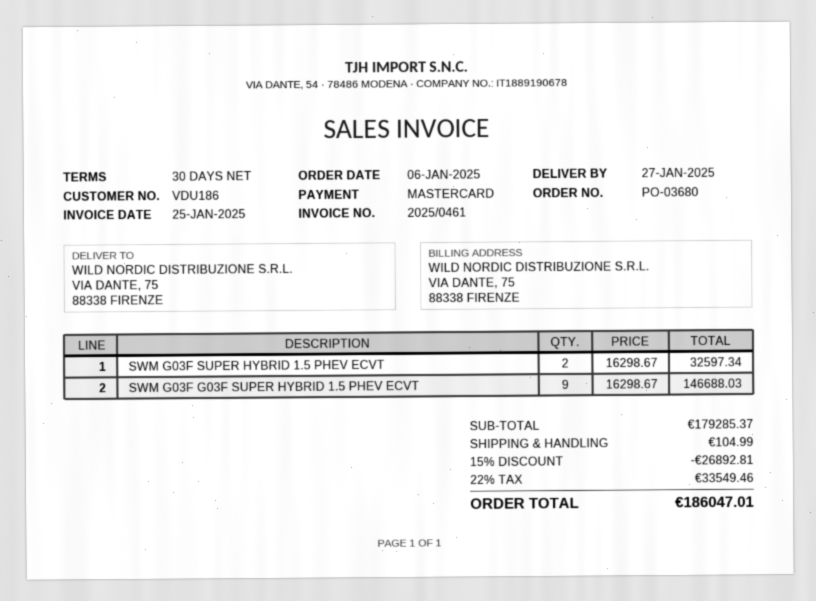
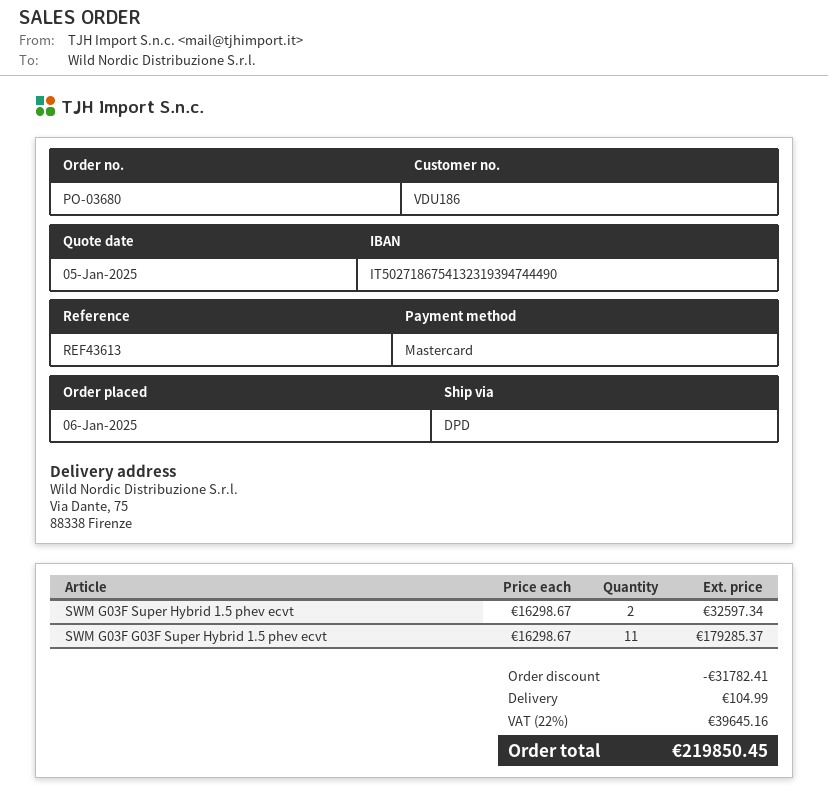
SWM G03F G03F SUPER HYBRID 1.5 PHEV ECVT: 9 x 16298.67 = 146688.03 -> 11 x 16298.67 = 179285.37
discount: 26892.81 -> 31782.41
tax: 22% = 33549.46 -> 22% = 39645.16
total: 186047.01 -> 219850.45

